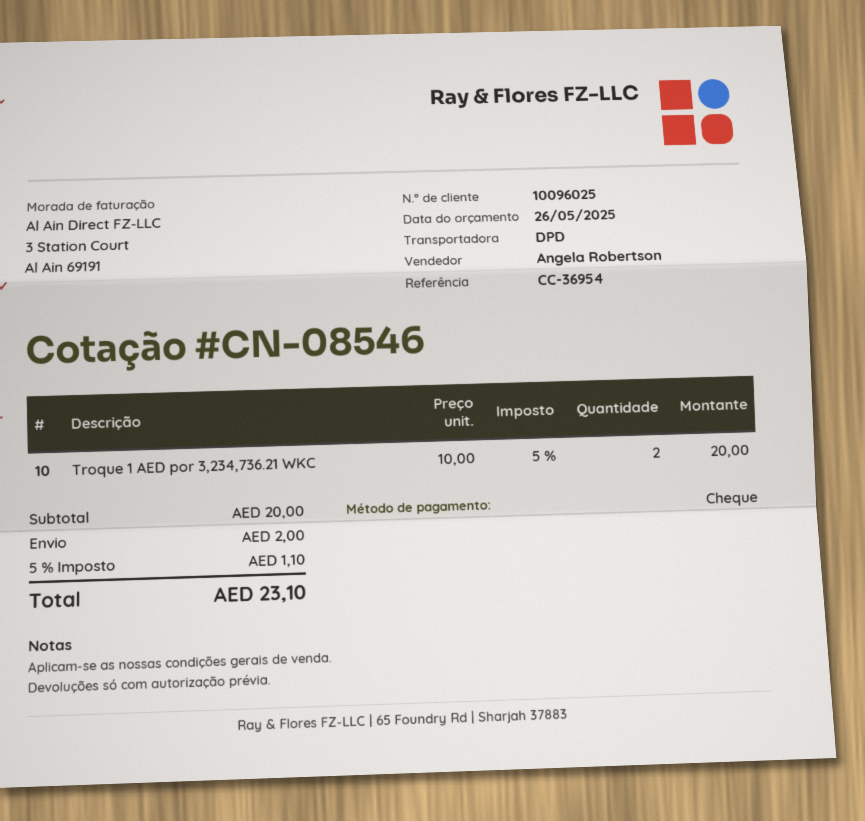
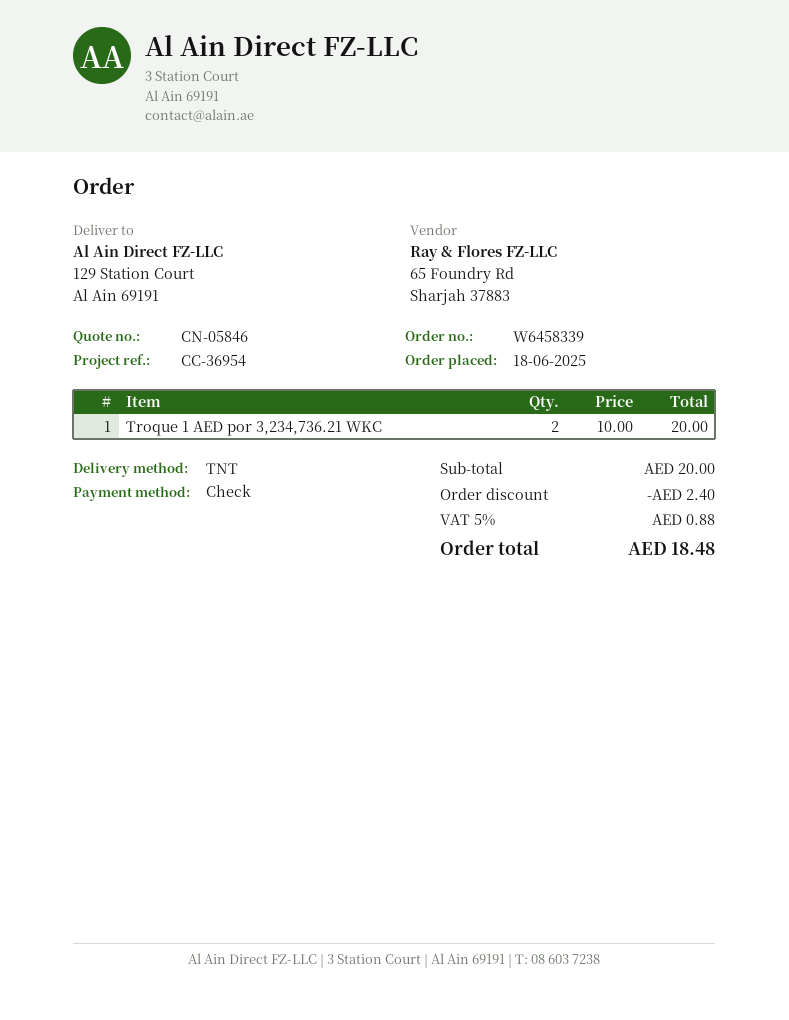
quote number: CN-08546 -> CN-05846
shipping method: DPD -> TNT
discount: none -> 2.40
shipping: 2.00 -> none
tax: 5% = 1.10 -> 5% = 0.88
total: 23.10 -> 18.48

